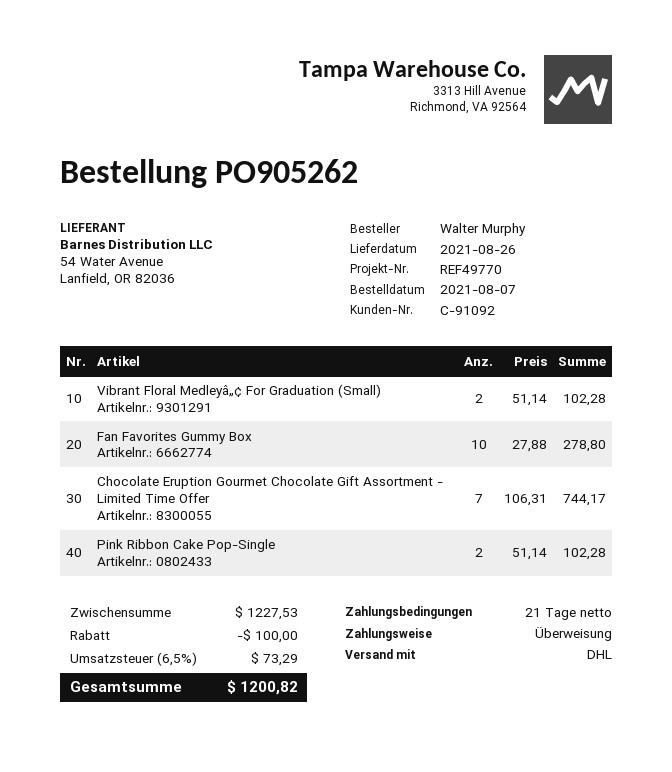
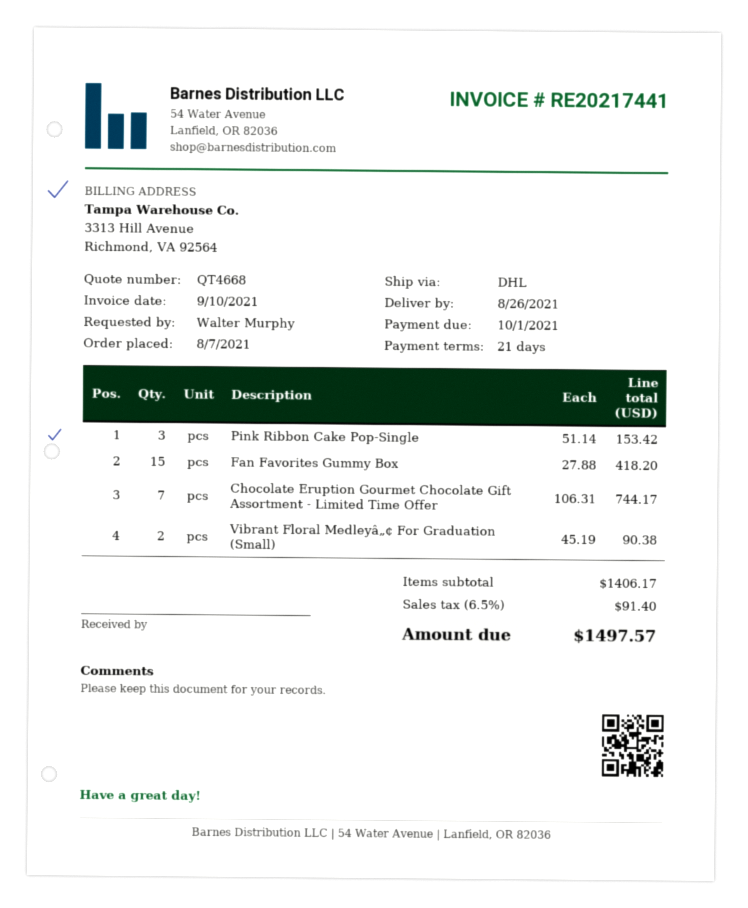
Vibrant Floral Medleyâ„¢ For Graduation (Small): 2 x 51.14 = 102.28 -> 2 x 45.19 = 90.38
Fan Favorites Gummy Box: 10 x 27.88 = 278.80 -> 15 x 27.88 = 418.20
Pink Ribbon Cake Pop-Single: 2 x 51.14 = 102.28 -> 3 x 51.14 = 153.42
subtotal: 1227.53 -> 1406.17
discount: 100.00 -> none
tax: 6.5% = 73.29 -> 6.5% = 91.40
total: 1200.82 -> 1497.57

